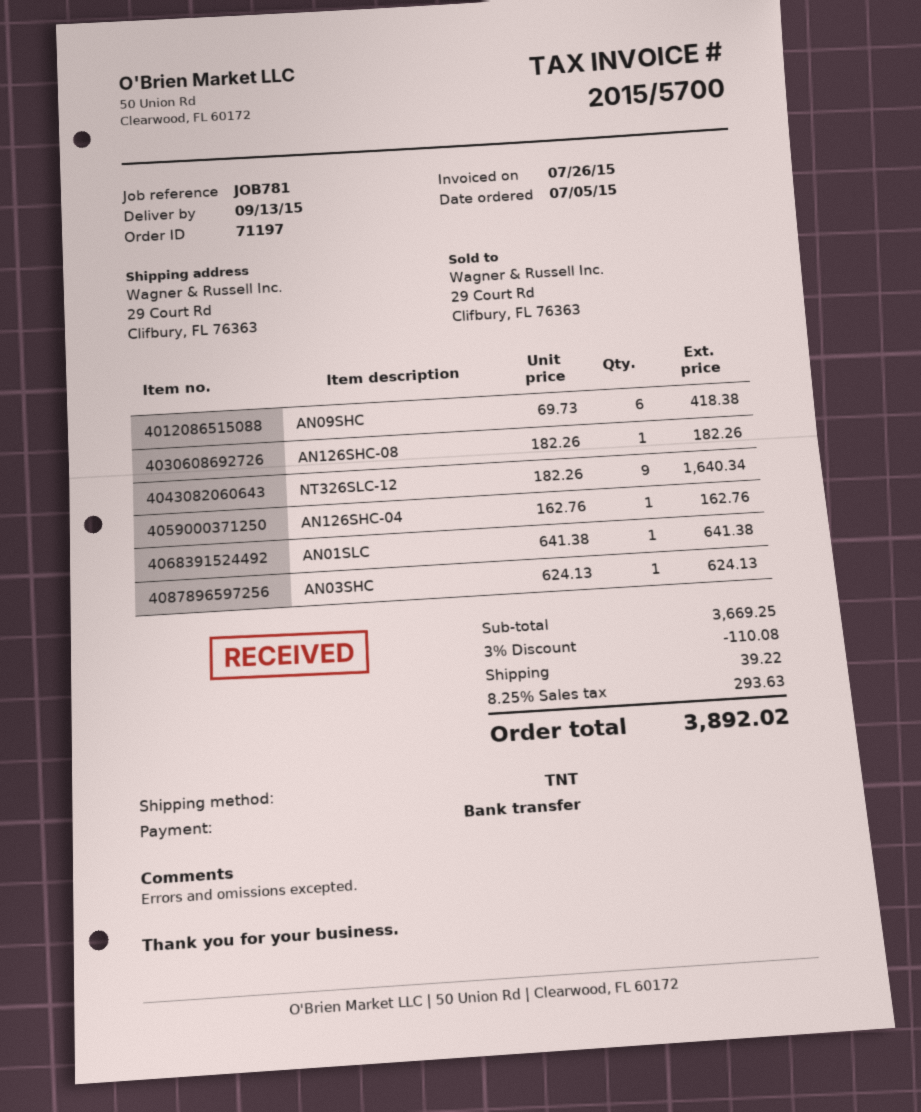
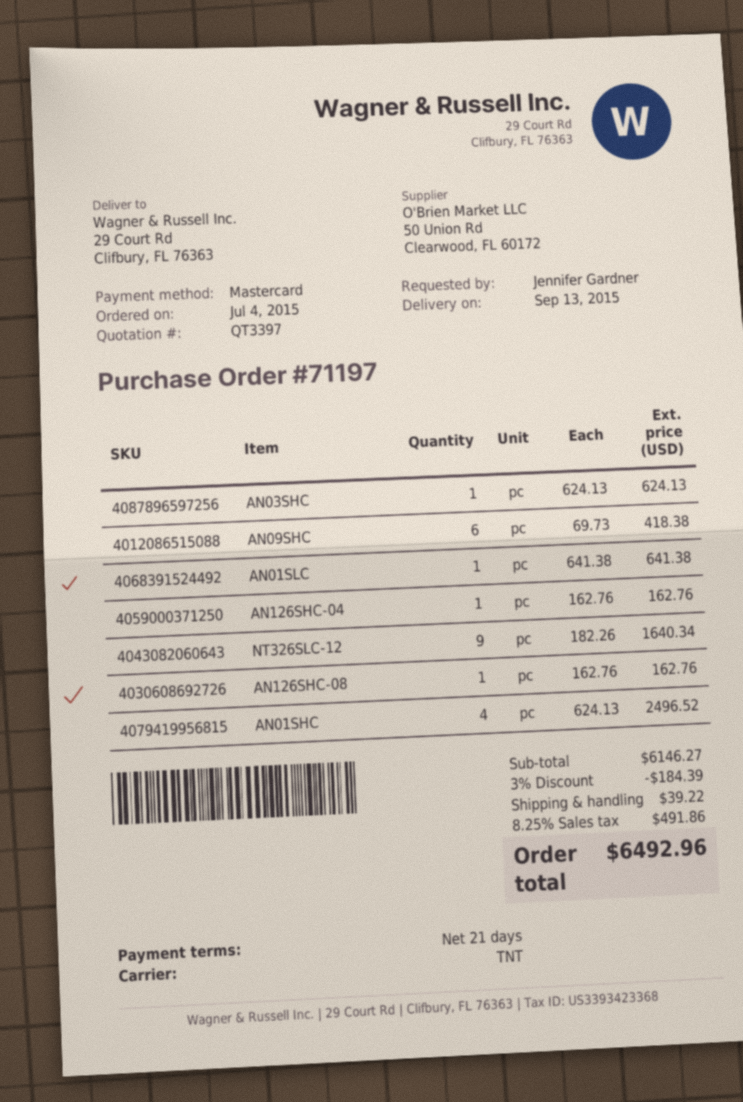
order date: 2015-07-05 -> 2015-07-04
payment method: bank transfer -> Mastercard
AN126SHC-08: 1 x 182.26 = 182.26 -> 1 x 162.76 = 162.76
AN01SHC: none -> 4 x 624.13 = 2496.52
subtotal: 3669.25 -> 6146.27
discount: 3% = 110.08 -> 3% = 184.39
tax: 8.25% = 293.63 -> 8.25% = 491.86
total: 3892.02 -> 6492.96

